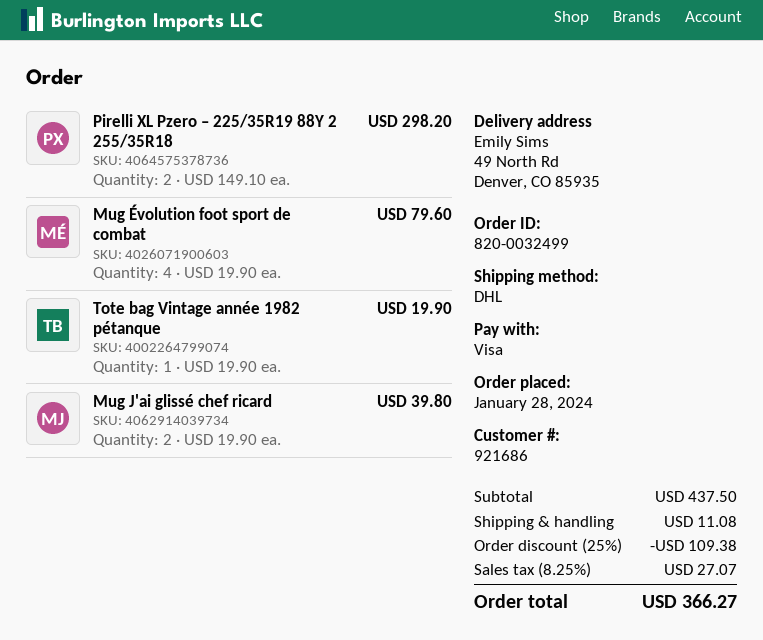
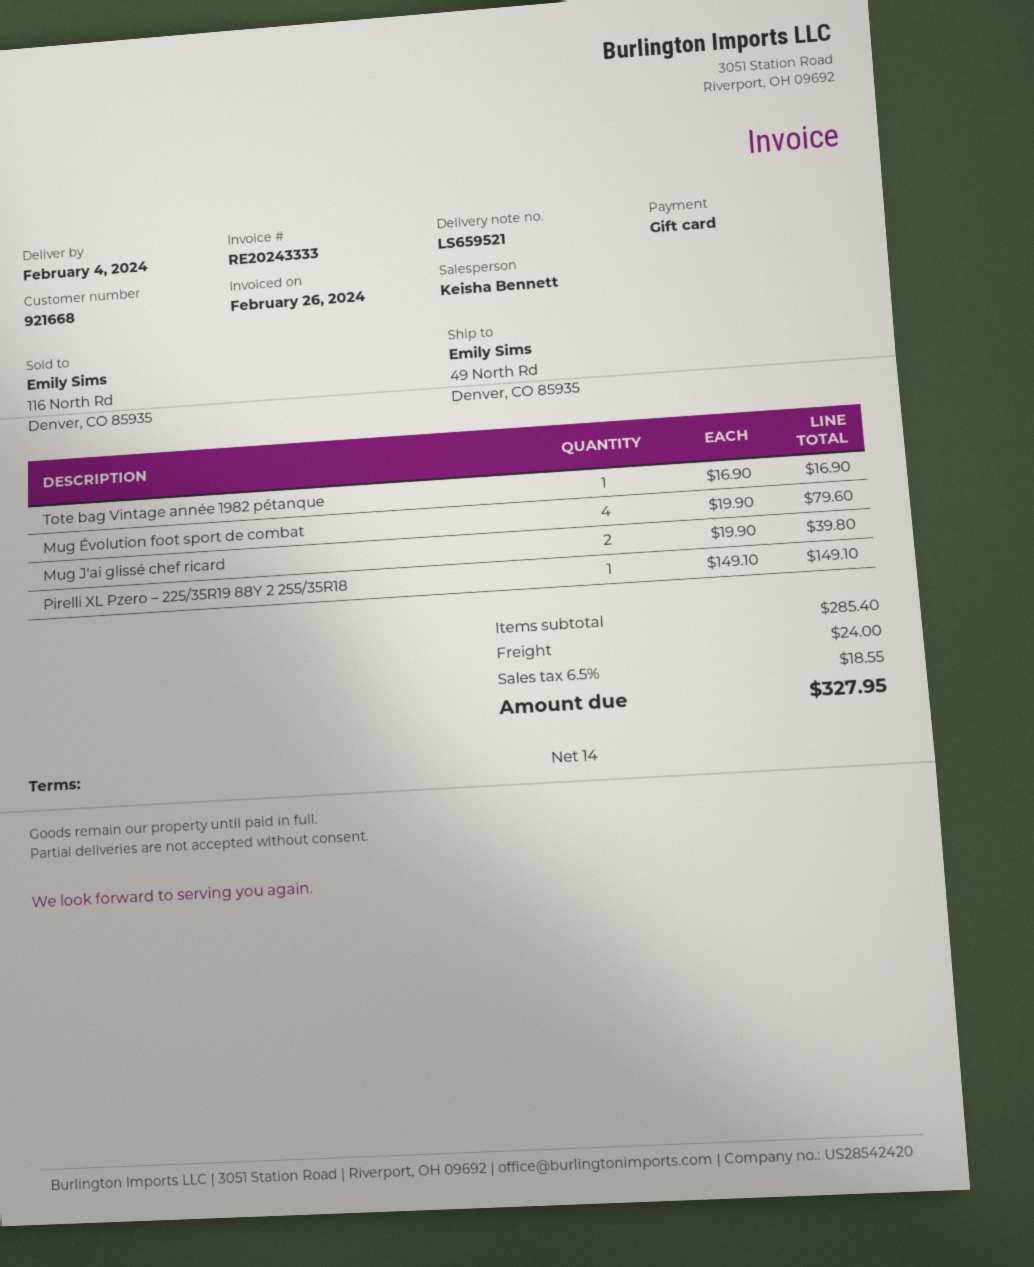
customer number: 921686 -> 921668
payment method: Visa -> gift card
Pirelli XL Pzero – 225/35R19 88Y 2 255/35R18: 2 x 149.10 = 298.20 -> 1 x 149.10 = 149.10
Tote bag Vintage année 1982 pétanque: 1 x 19.90 = 19.90 -> 1 x 16.90 = 16.90
subtotal: 437.50 -> 285.40
discount: 25% = 109.38 -> none
shipping: 11.08 -> 24.00
tax: 8.25% = 27.07 -> 6.5% = 18.55
total: 366.27 -> 327.95

